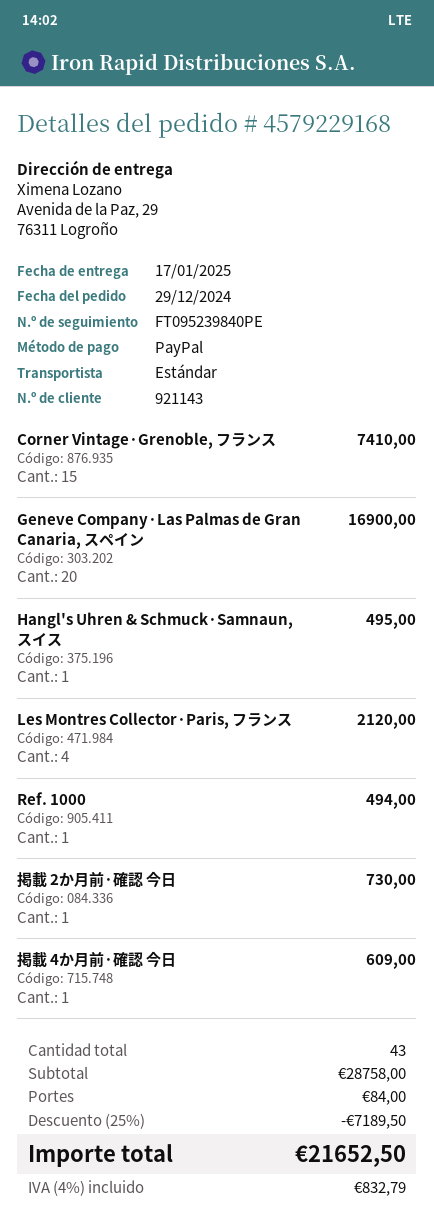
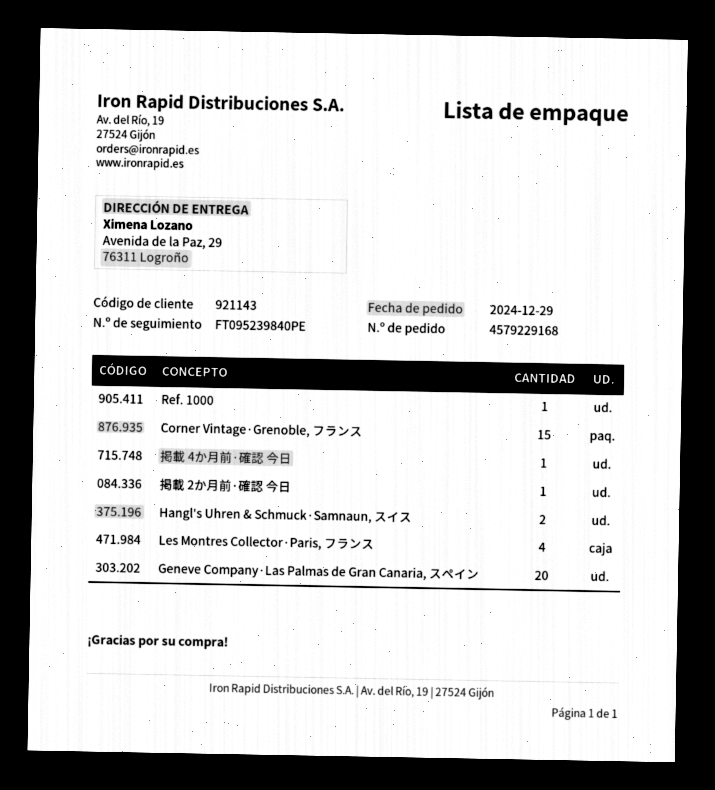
Hangl's Uhren & Schmuck·Samnaun, スイス: 1 -> 2

